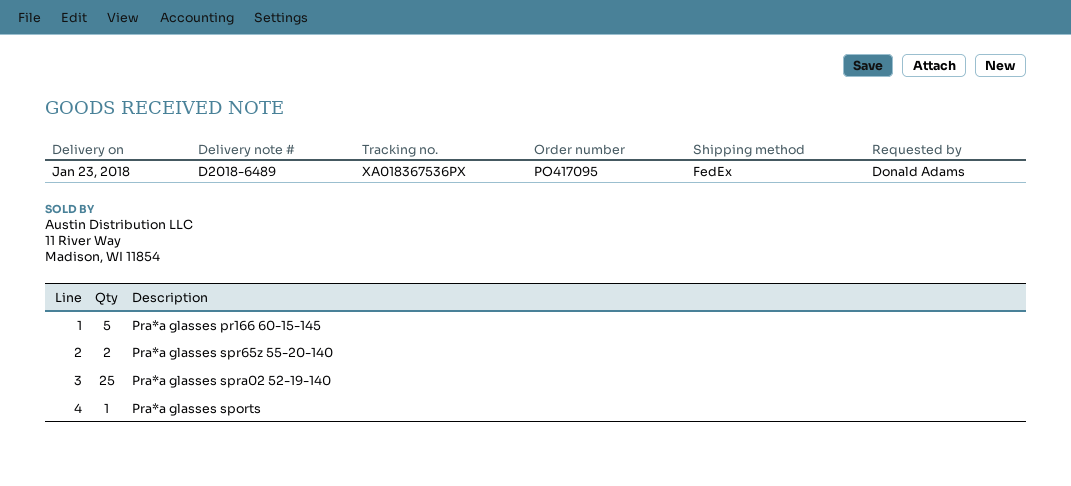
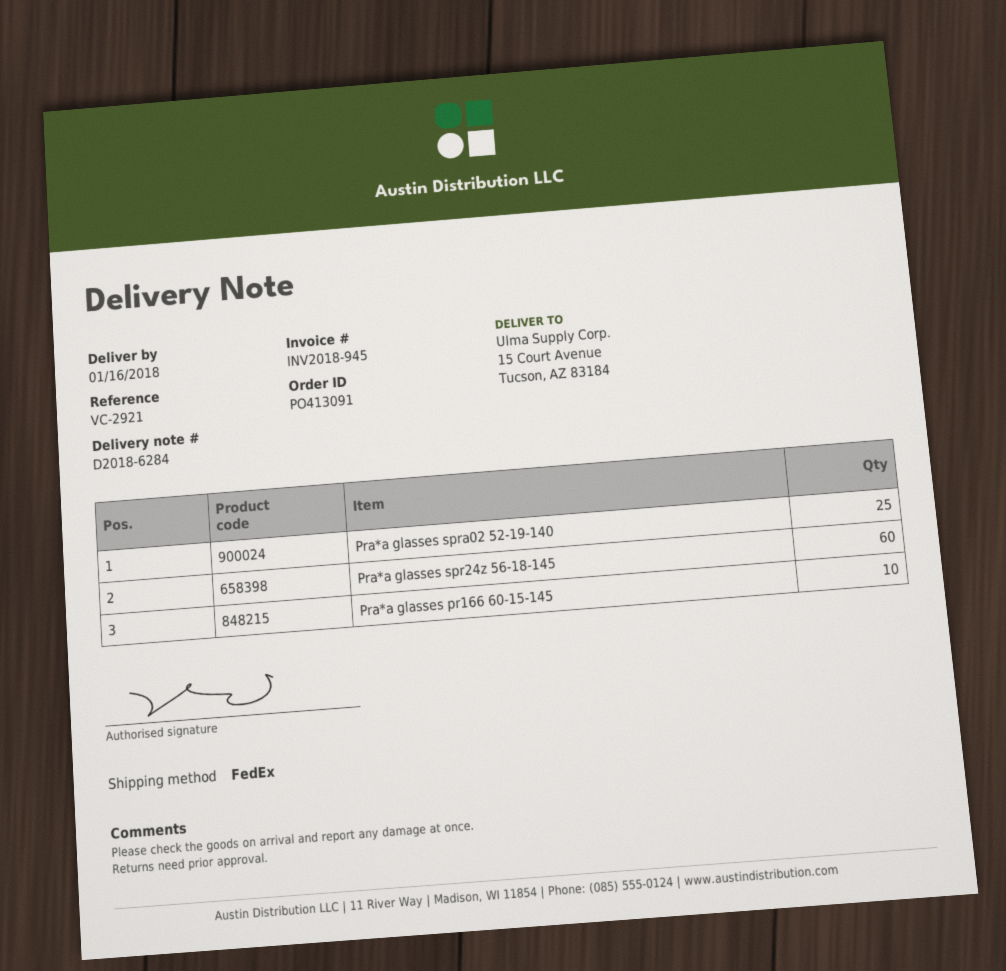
order number: PO417095 -> PO413091
delivery note number: D2018-6489 -> D2018-6284
delivery date: 2018-01-23 -> 2018-01-16
Pra*a glasses pr166 60-15-145: 5 -> 10
Pra*a glasses spr65z 55-20-140: 2 -> none
Pra*a glasses sports: 1 -> none
Pra*a glasses spr24z 56-18-145: none -> 60

